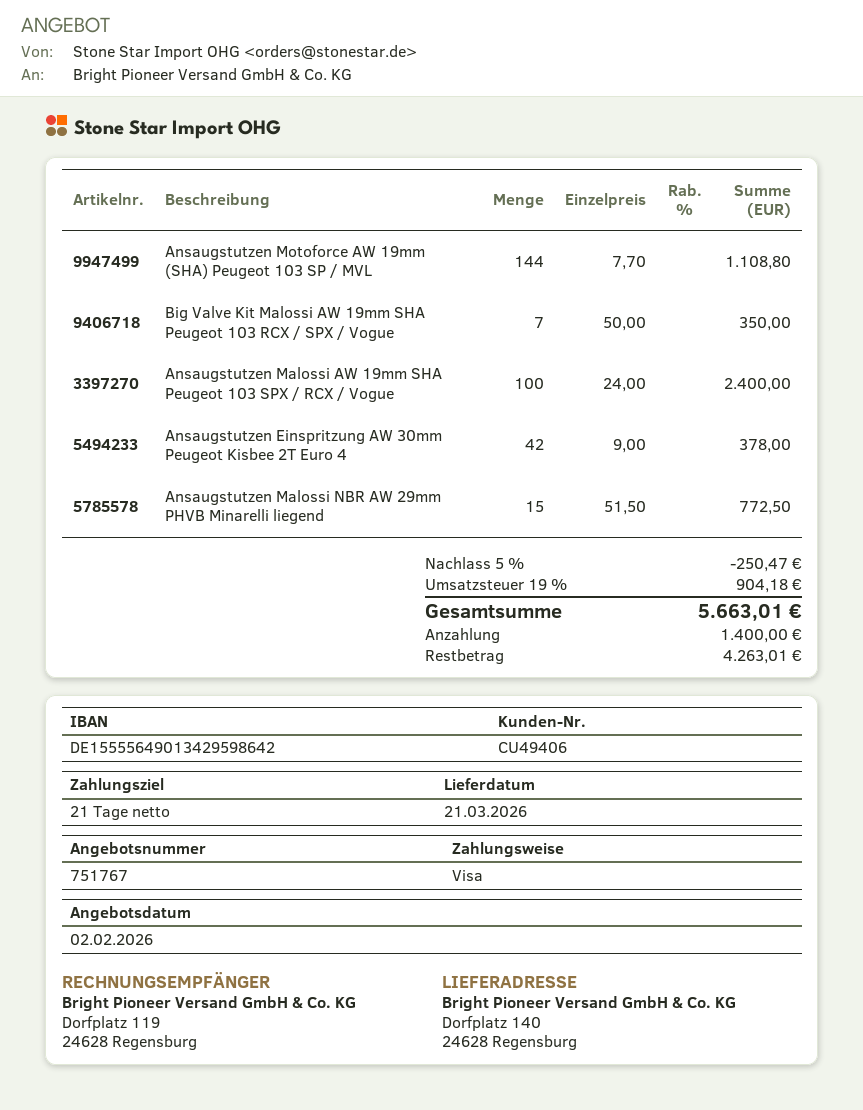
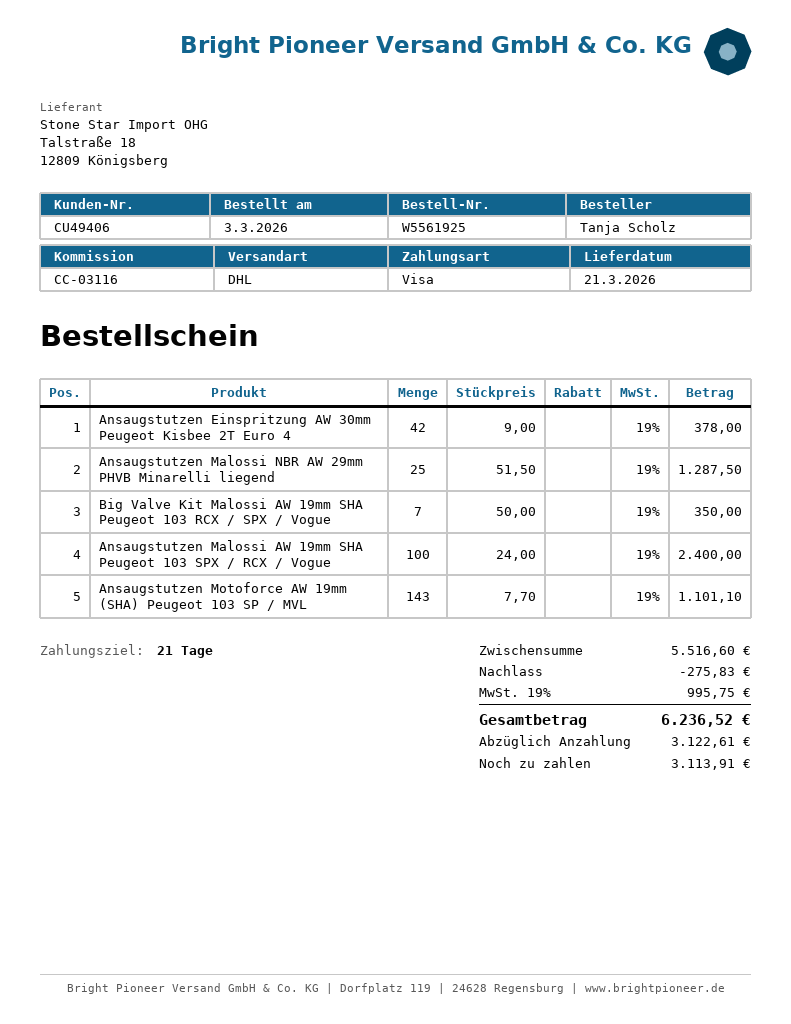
Ansaugstutzen Motoforce AW 19mm (SHA) Peugeot 103 SP / MVL: 144 x 7.70 = 1108.80 -> 143 x 7.70 = 1101.10
Ansaugstutzen Malossi NBR AW 29mm PHVB Minarelli liegend: 15 x 51.50 = 772.50 -> 25 x 51.50 = 1287.50
discount: 250.47 -> 275.83
tax: 19% = 904.18 -> 19% = 995.75
total: 5663.01 -> 6236.52
deposit: 1400.00 -> 3122.61
balance: 4263.01 -> 3113.91

